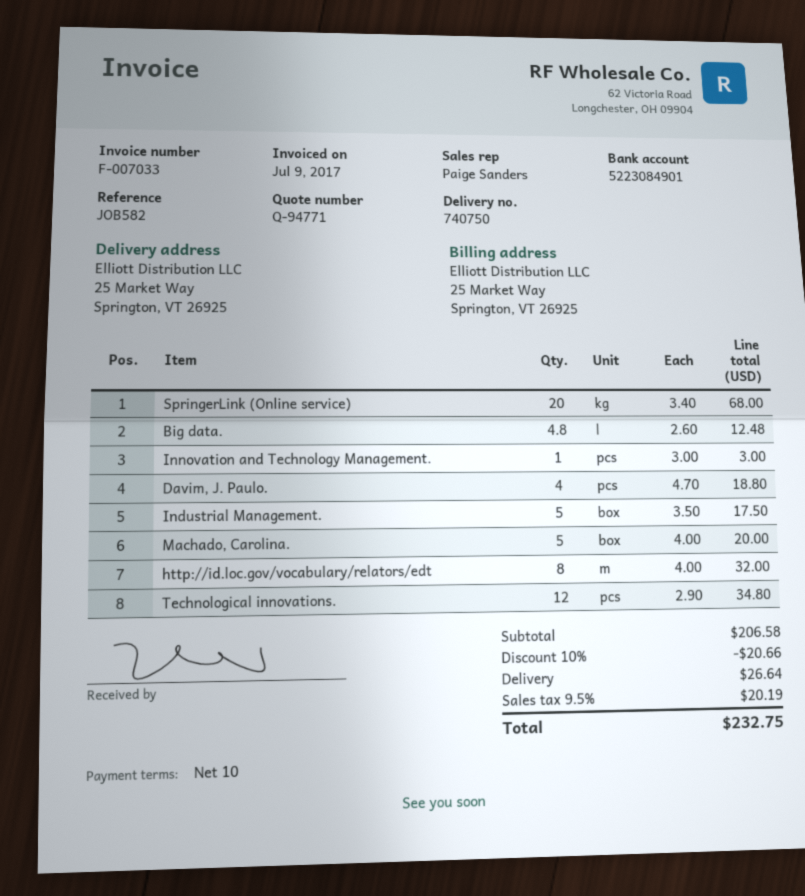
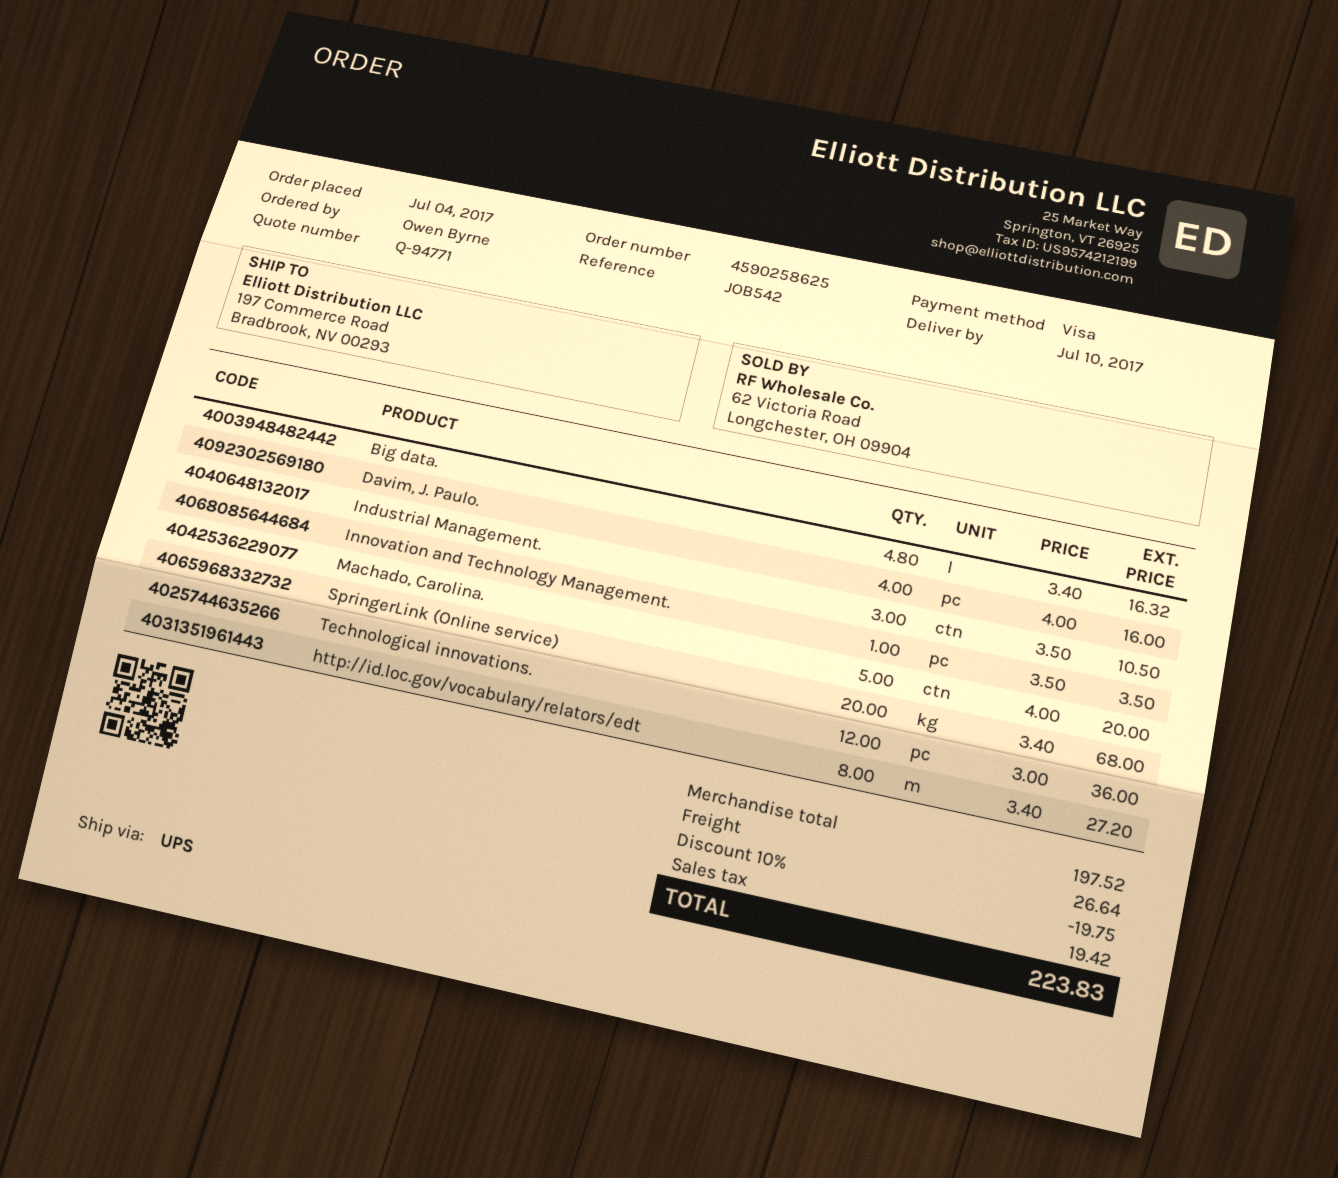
reference: JOB582 -> JOB542
ship to: 25 Market Way, Springton, VT 26925 -> 197 Commerce Road, Bradbrook, NV 00293
Big data.: 4.8 x 2.60 = 12.48 -> 4.8 x 3.40 = 16.32
Innovation and Technology Management.: 1 x 3.00 = 3.00 -> 1 x 3.50 = 3.50
Davim, J. Paulo.: 4 x 4.70 = 18.80 -> 4 x 4.00 = 16.00
Industrial Management.: 5 x 3.50 = 17.50 -> 3 x 3.50 = 10.50
http://id.loc.gov/vocabulary/relators/edt: 8 x 4.00 = 32.00 -> 8 x 3.40 = 27.20
Technological innovations.: 12 x 2.90 = 34.80 -> 12 x 3.00 = 36.00
subtotal: 206.58 -> 197.52
discount: 10% = 20.66 -> 10% = 19.75
tax: 20.19 -> 19.42
total: 232.75 -> 223.83

